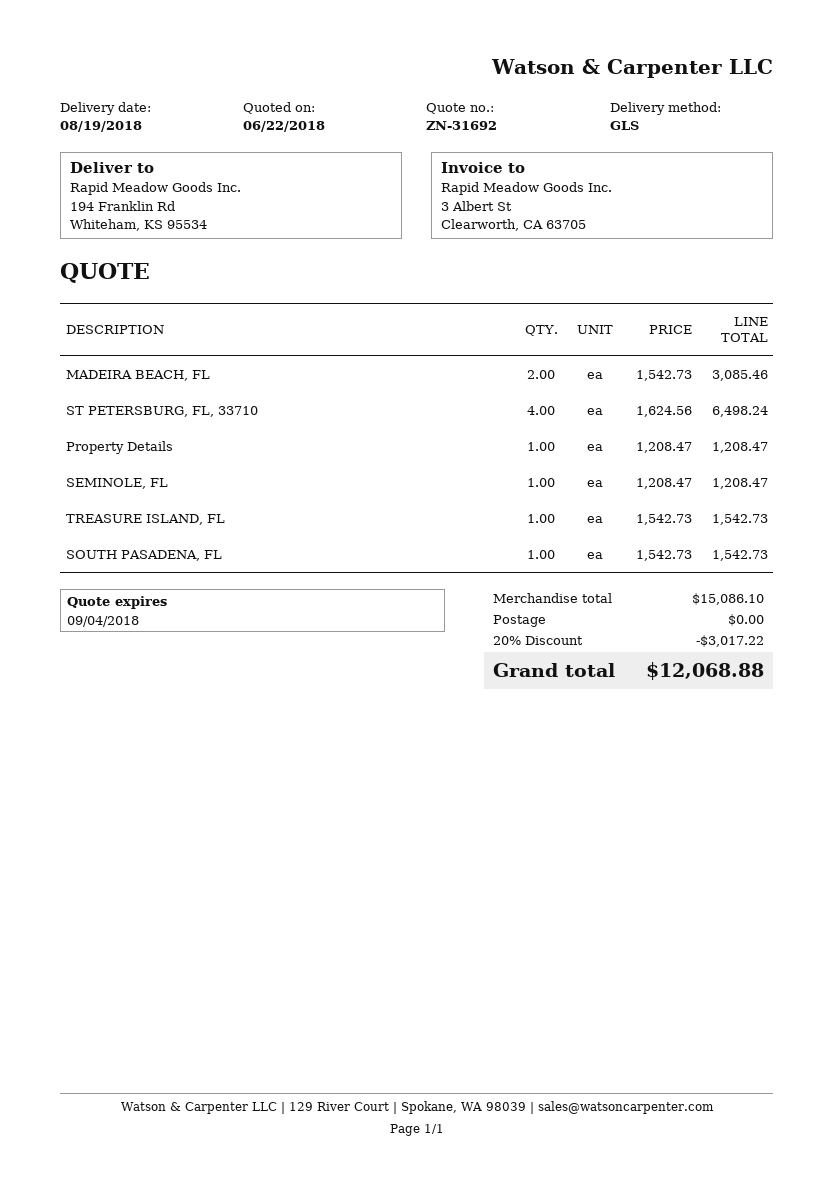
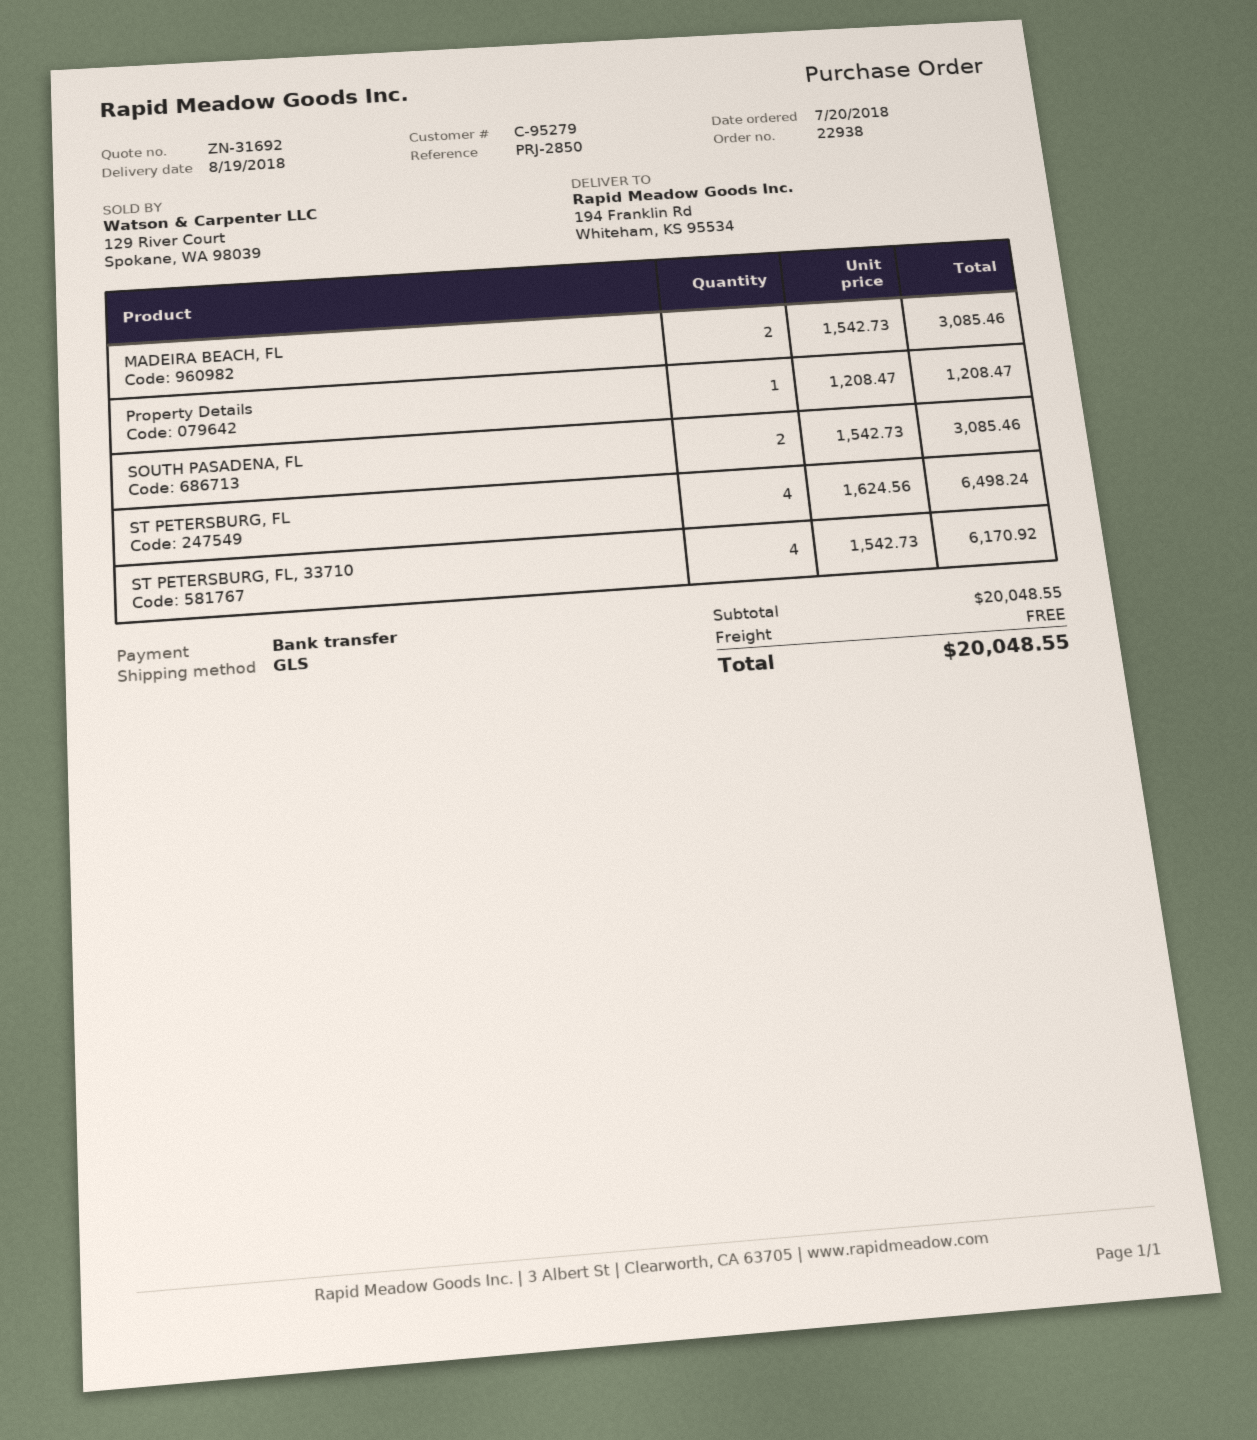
ST PETERSBURG, FL, 33710: 4 x 1624.56 = 6498.24 -> 4 x 1542.73 = 6170.92
SEMINOLE, FL: 1 x 1208.47 = 1208.47 -> none
TREASURE ISLAND, FL: 1 x 1542.73 = 1542.73 -> none
SOUTH PASADENA, FL: 1 x 1542.73 = 1542.73 -> 2 x 1542.73 = 3085.46
ST PETERSBURG, FL: none -> 4 x 1624.56 = 6498.24
subtotal: 15086.10 -> 20048.55
discount: 20% = 3017.22 -> none
total: 12068.88 -> 20048.55

